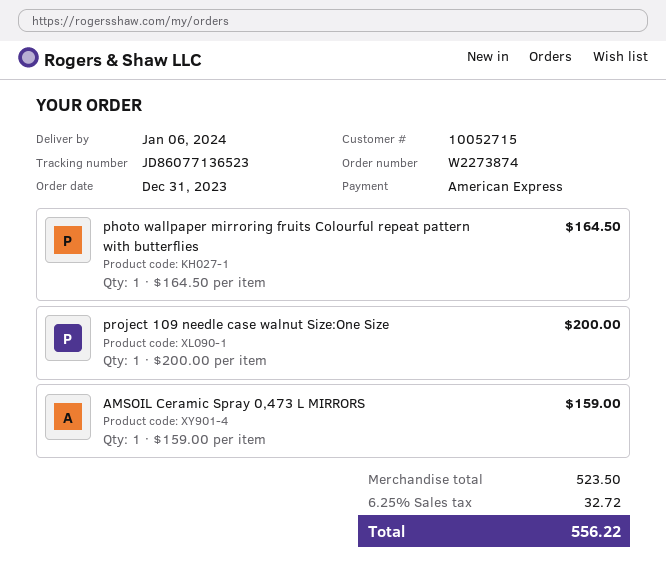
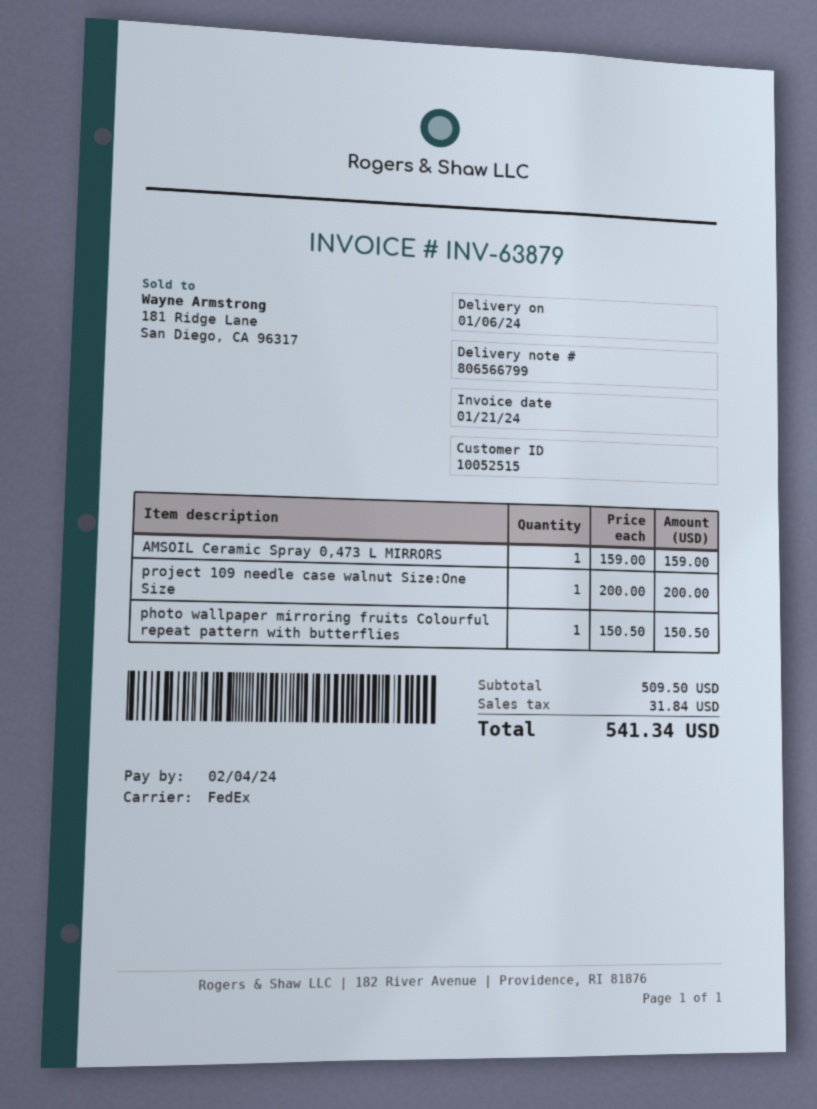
customer number: 10052715 -> 10052515
photo wallpaper mirroring fruits Colourful repeat pattern with butterflies: 1 x 164.50 = 164.50 -> 1 x 150.50 = 150.50
subtotal: 523.50 -> 509.50
tax: 32.72 -> 31.84
total: 556.22 -> 541.34

